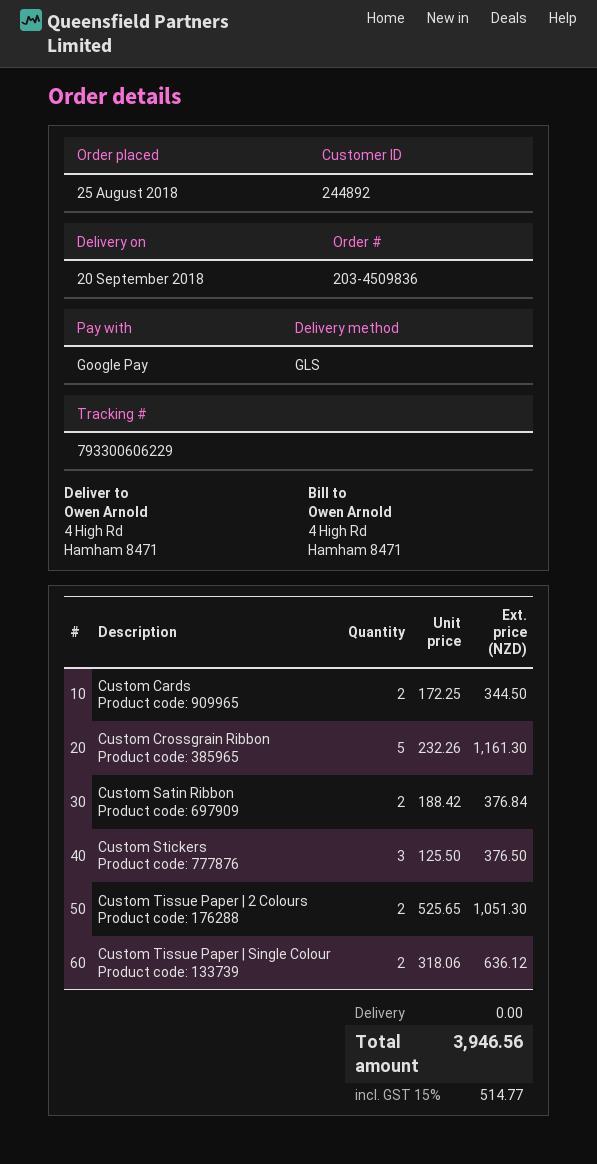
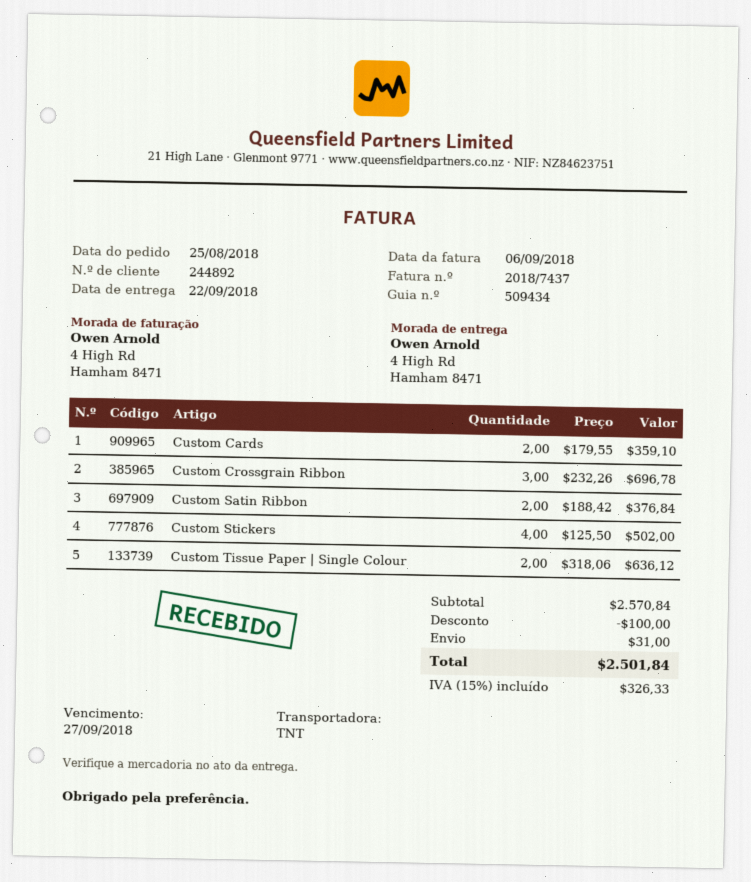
delivery date: 2018-09-20 -> 2018-09-22
shipping method: GLS -> TNT
Custom Cards: 2 x 172.25 = 344.50 -> 2 x 179.55 = 359.10
Custom Crossgrain Ribbon: 5 x 232.26 = 1161.30 -> 3 x 232.26 = 696.78
Custom Stickers: 3 x 125.50 = 376.50 -> 4 x 125.50 = 502.00
Custom Tissue Paper | 2 Colours: 2 x 525.65 = 1051.30 -> none
discount: none -> 100.00
shipping: 0.00 -> 31.00
tax: 15% = 514.77 -> 15% = 326.33
total: 3946.56 -> 2501.84

